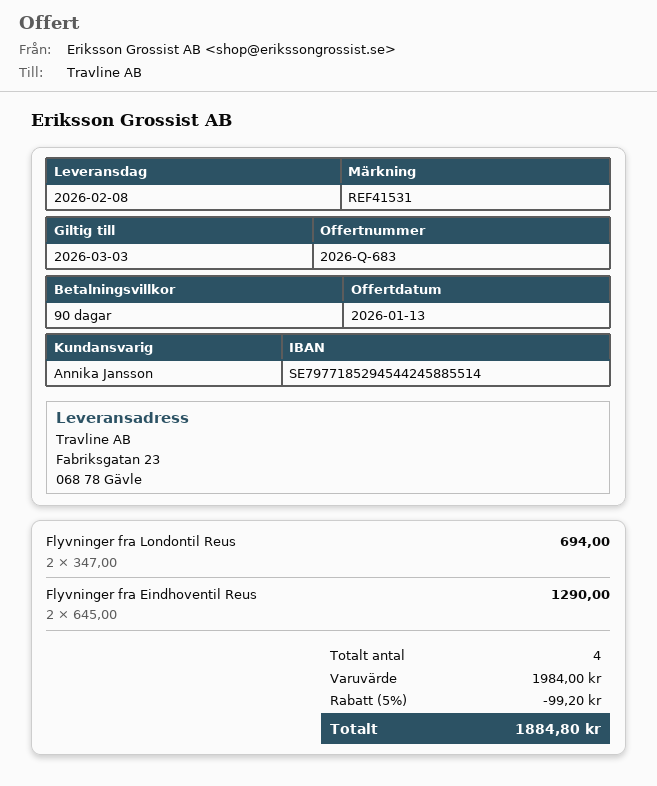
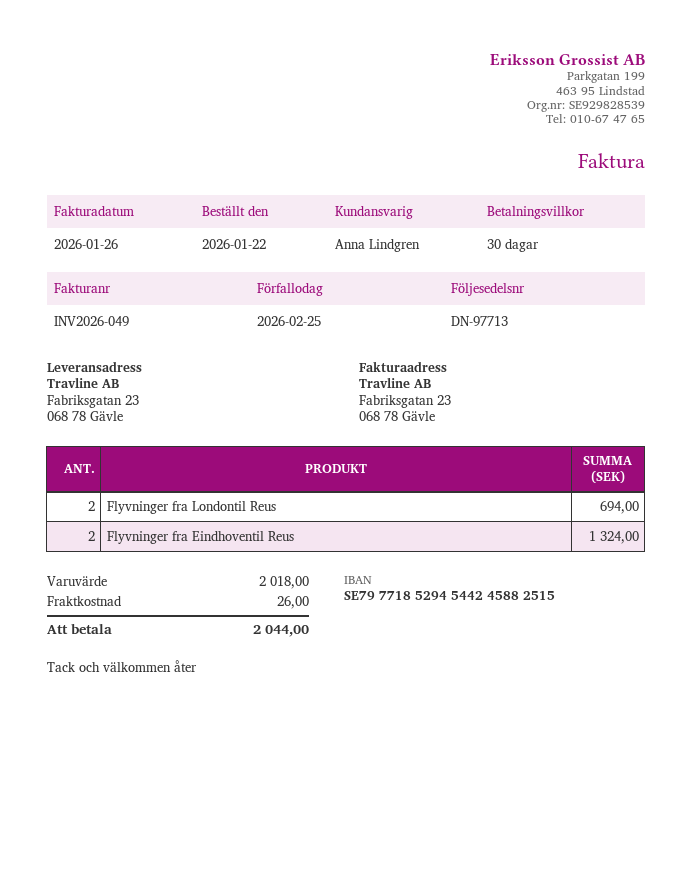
payment terms: 90 days -> 30 days
sales rep: Annika Jansson -> Anna Lindgren
bank account: SE7977185294544245885514 -> SE7977185294544245882515
Flyvninger fra Eindhoventil Reus: 2 for 1290.00 -> 2 for 1324.00
subtotal: 1984.00 -> 2018.00
discount: 5% = 99.20 -> none
shipping: none -> 26.00
total: 1884.80 -> 2044.00

